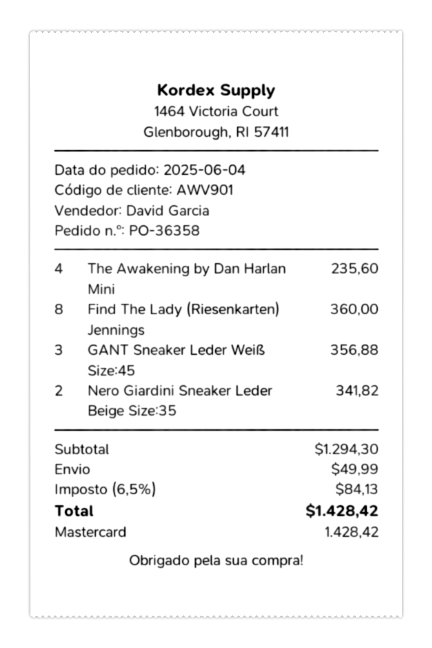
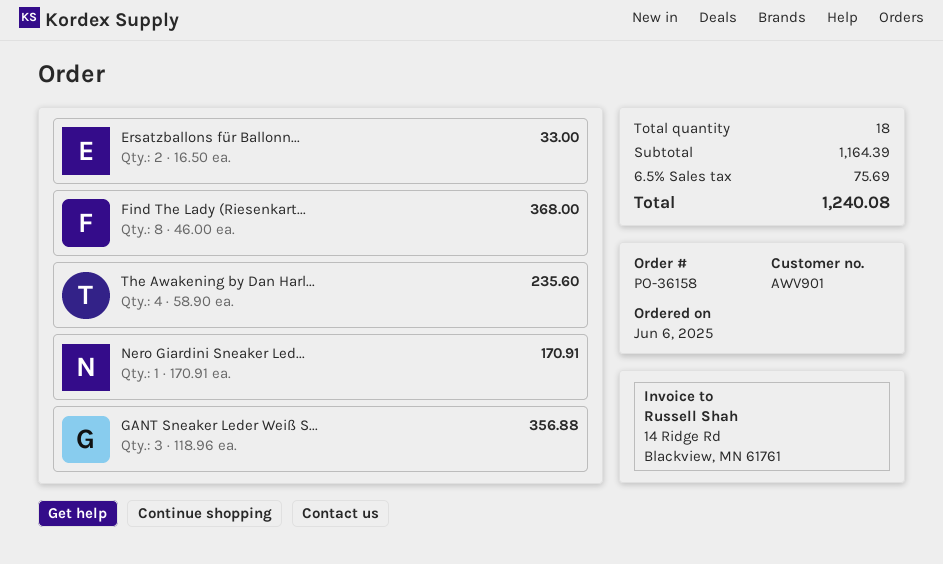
order number: PO-36358 -> PO-36158
order date: 2025-06-04 -> 2025-06-06
Find The Lady (Riesenkarten) Jennings: 8 for 360.00 -> 8 for 368.00
Nero Giardini Sneaker Leder Beige Size:35: 2 for 341.82 -> 1 for 170.91
Ersatzballons für Ballonn...: none -> 2 for 33.00
subtotal: 1294.30 -> 1164.39
shipping: 49.99 -> none
tax: 6.5% = 84.13 -> 6.5% = 75.69
total: 1428.42 -> 1240.08

